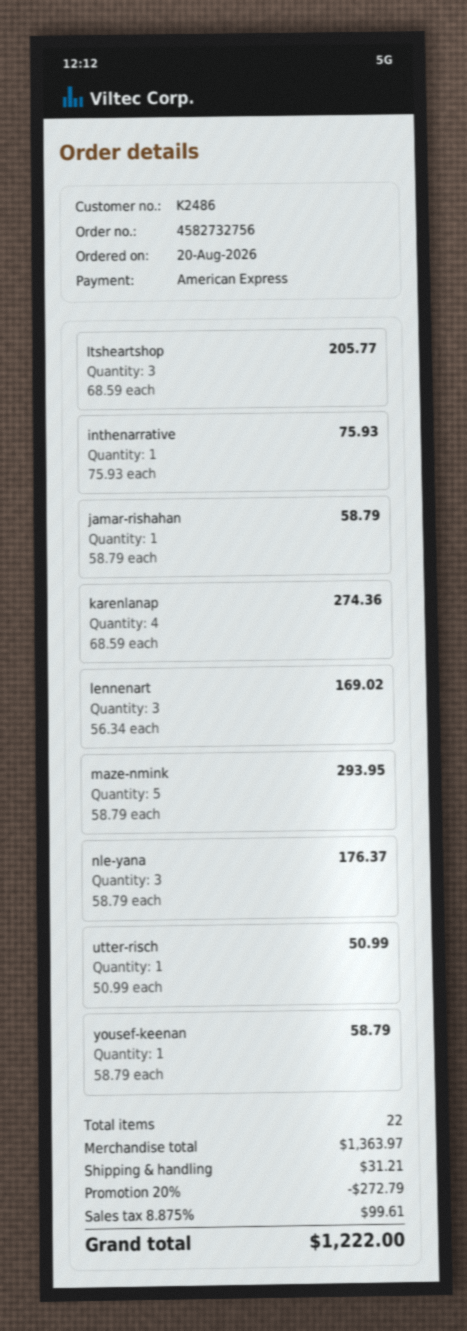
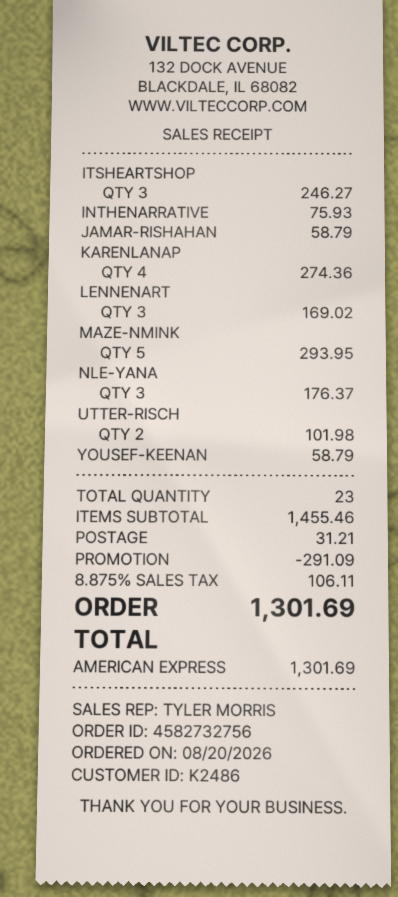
Itsheartshop: 3 for 205.77 -> 3 for 246.27
utter-risch: 1 for 50.99 -> 2 for 101.98
total quantity: 22 -> 23
subtotal: 1363.97 -> 1455.46
discount: 272.79 -> 291.09
tax: 8.875% = 99.61 -> 8.875% = 106.11
total: 1222.00 -> 1301.69

